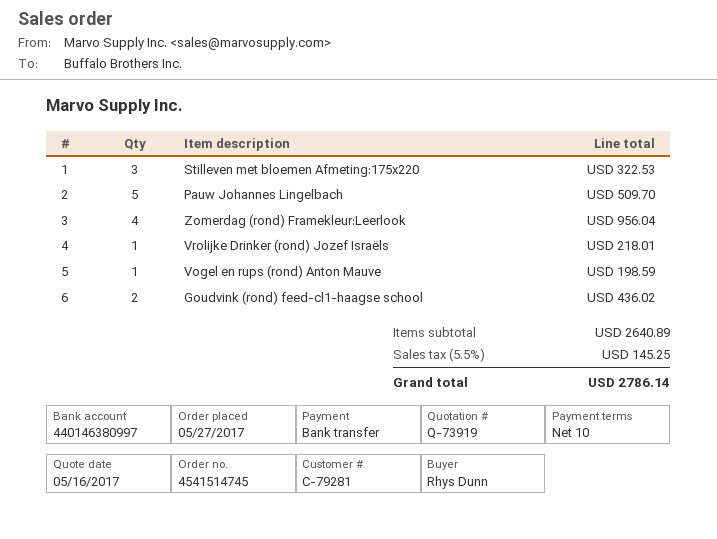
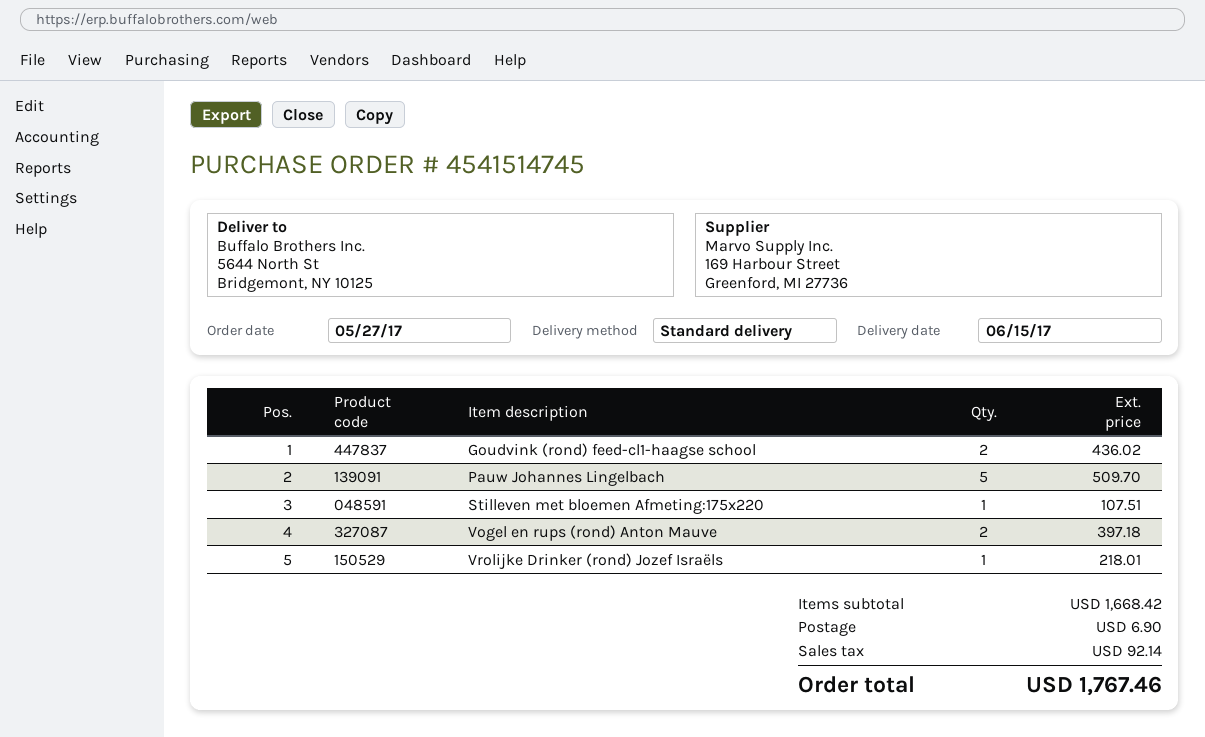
Stilleven met bloemen Afmeting:175x220: 3 for 322.53 -> 1 for 107.51
Zomerdag (rond) Framekleur:Leerlook: 4 for 956.04 -> none
Vogel en rups (rond) Anton Mauve: 1 for 198.59 -> 2 for 397.18
subtotal: 2640.89 -> 1668.42
shipping: none -> 6.90
tax: 145.25 -> 92.14
total: 2786.14 -> 1767.46

